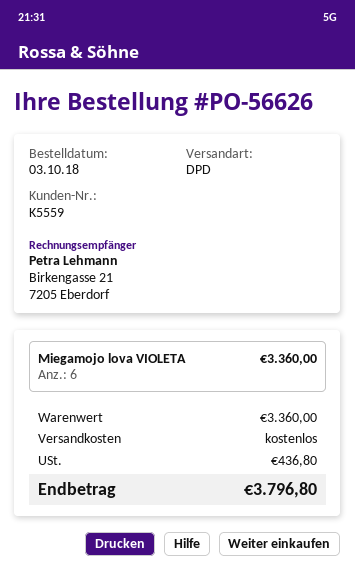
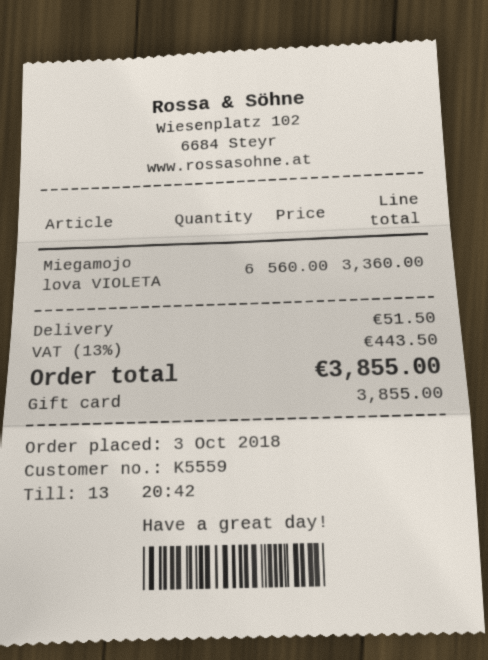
shipping: 0.00 -> 51.50
tax: 436.80 -> 443.50
total: 3796.80 -> 3855.00

